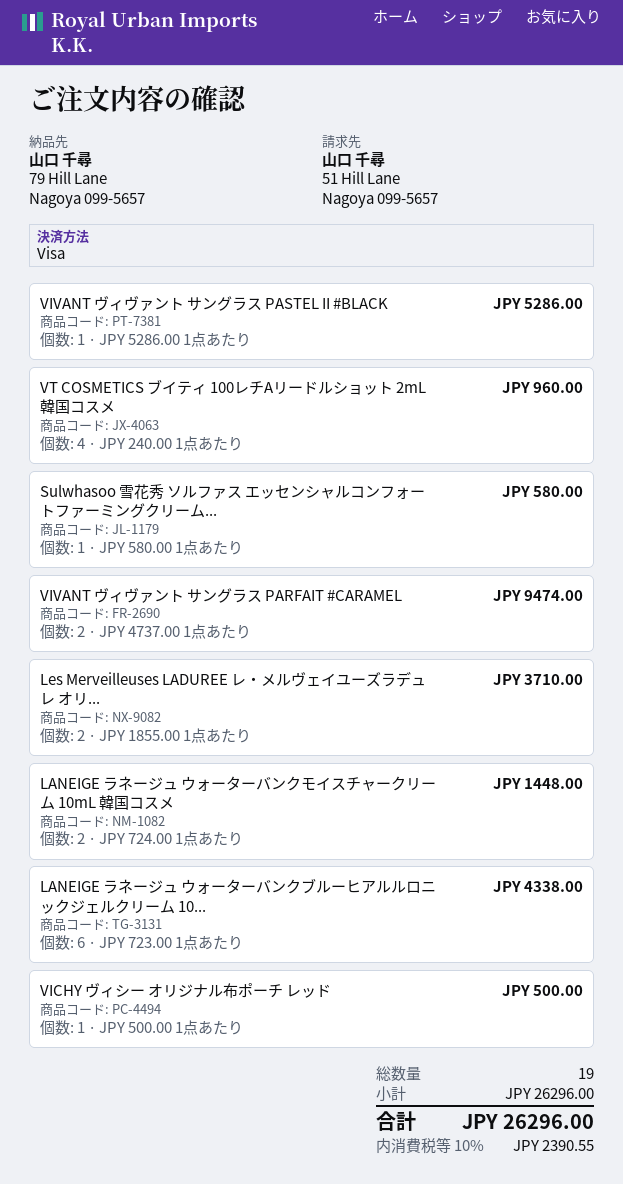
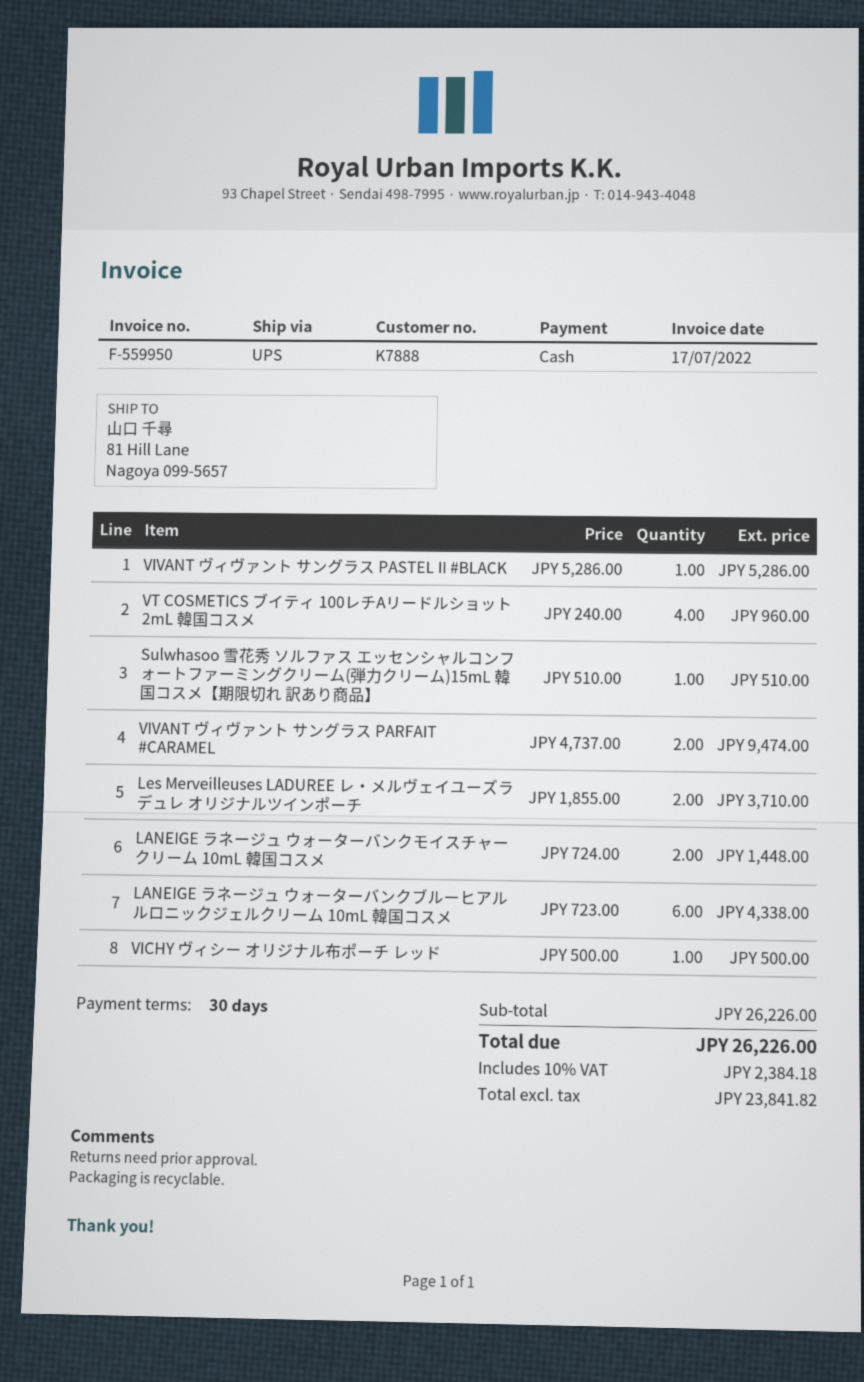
payment method: Visa -> cash
ship to: 79 Hill Lane, Nagoya 099-5657 -> 81 Hill Lane, Nagoya 099-5657
Sulwhasoo 雪花秀 ソルファス エッセンシャルコンフォートファーミングクリーム...: 1 x 580.00 = 580.00 -> 1 x 510.00 = 510.00
subtotal: 26296.00 -> 26226.00
tax: 10% = 2390.55 -> 10% = 2384.18
total: 26296.00 -> 26226.00

